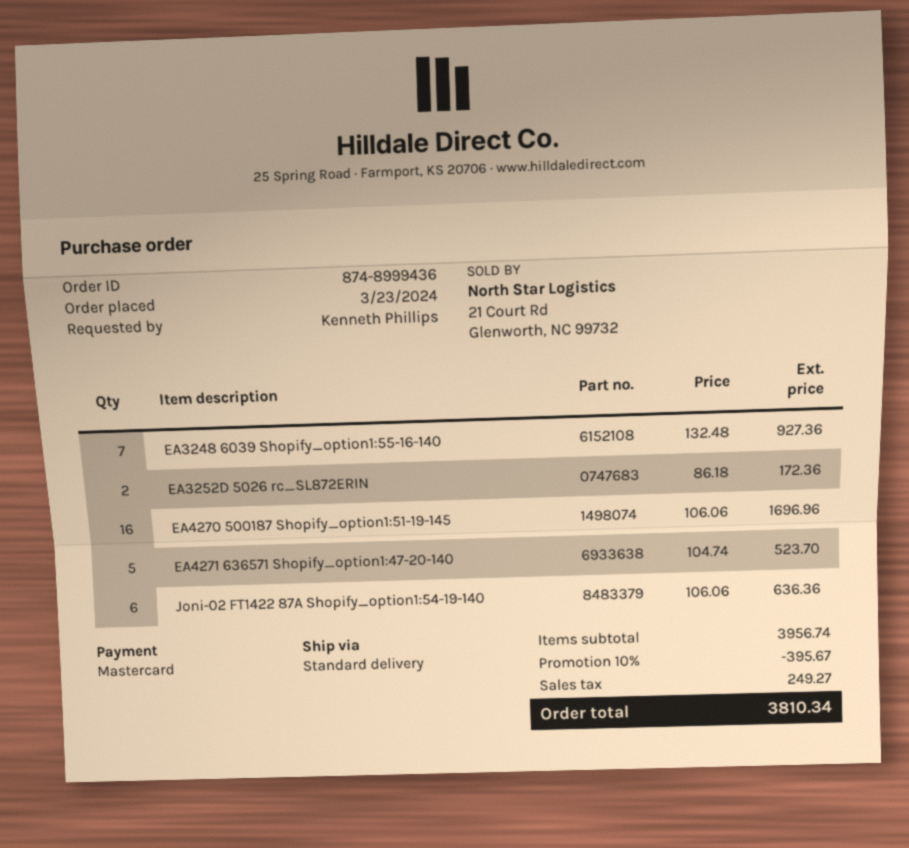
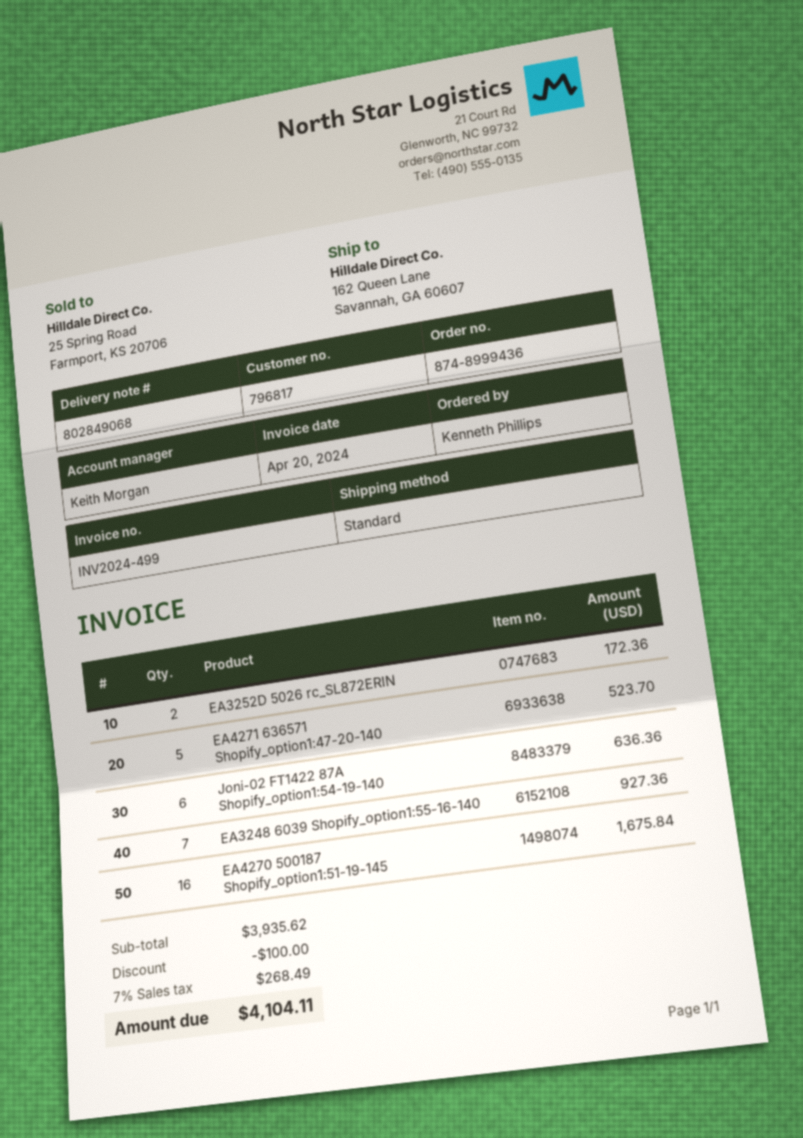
EA4270 500187 Shopify_option1:51-19-145: 16 for 1696.96 -> 16 for 1675.84
subtotal: 3956.74 -> 3935.62
discount: 395.67 -> 100.00
tax: 249.27 -> 268.49
total: 3810.34 -> 4104.11

